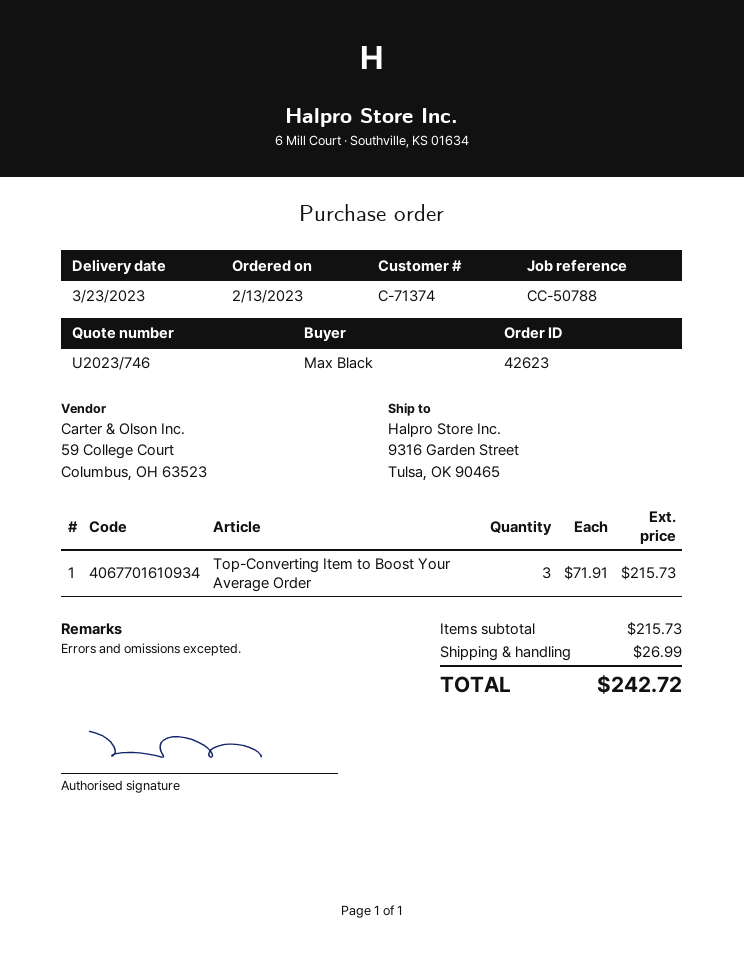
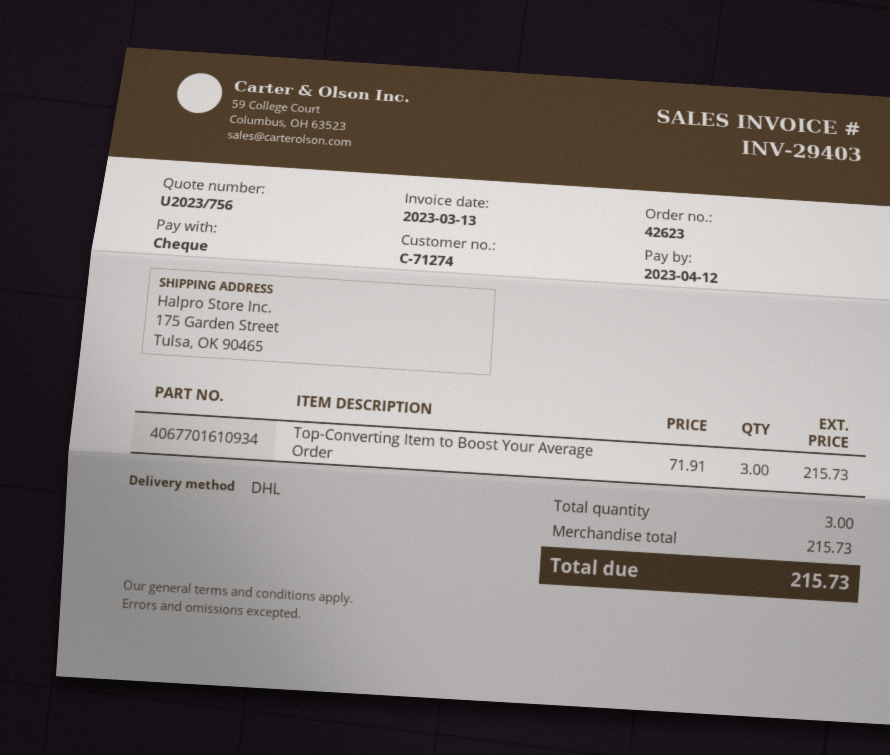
quote number: U2023/746 -> U2023/756
customer number: C-71374 -> C-71274
ship to: 9316 Garden Street, Tulsa, OK 90465 -> 175 Garden Street, Tulsa, OK 90465
shipping: 26.99 -> none
total: 242.72 -> 215.73

